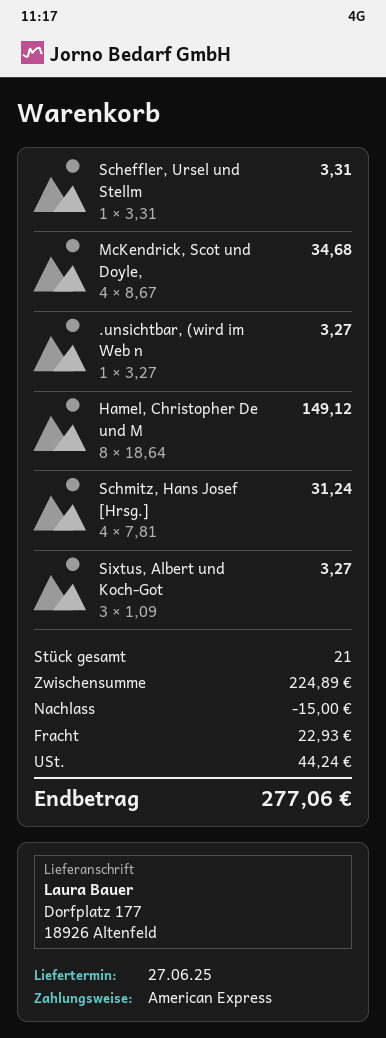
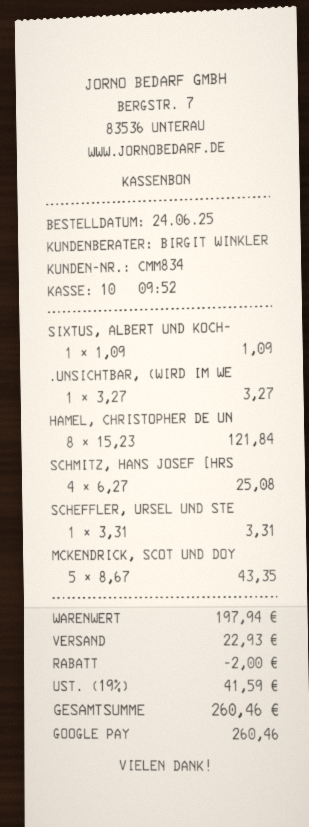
payment method: American Express -> Google Pay
McKendrick, Scot und Doyle,: 4 x 8.67 = 34.68 -> 5 x 8.67 = 43.35
Hamel, Christopher De und M: 8 x 18.64 = 149.12 -> 8 x 15.23 = 121.84
Schmitz, Hans Josef [Hrsg.]: 4 x 7.81 = 31.24 -> 4 x 6.27 = 25.08
Sixtus, Albert und Koch-Got: 3 x 1.09 = 3.27 -> 1 x 1.09 = 1.09
subtotal: 224.89 -> 197.94
discount: 15.00 -> 2.00
tax: 44.24 -> 41.59
total: 277.06 -> 260.46

